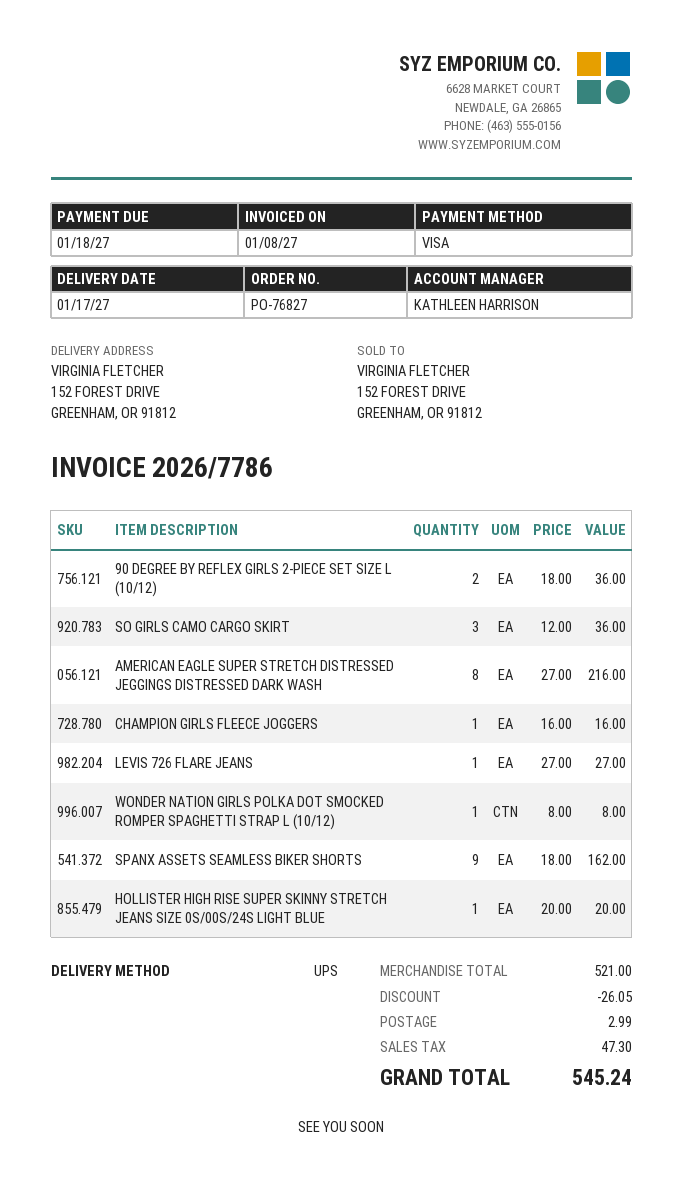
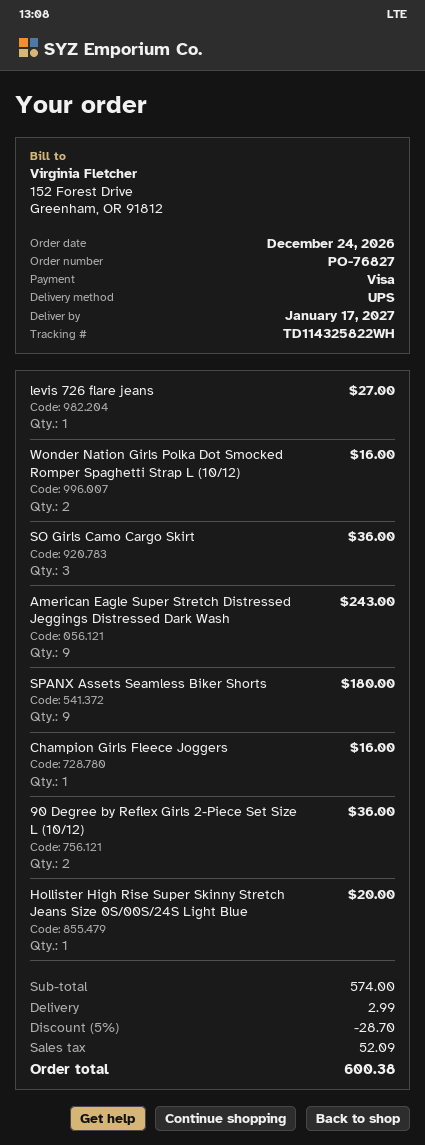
AMERICAN EAGLE SUPER STRETCH DISTRESSED JEGGINGS DISTRESSED DARK WASH: 8 for 216.00 -> 9 for 243.00
WONDER NATION GIRLS POLKA DOT SMOCKED ROMPER SPAGHETTI STRAP L (10/12): 1 for 8.00 -> 2 for 16.00
SPANX ASSETS SEAMLESS BIKER SHORTS: 9 for 162.00 -> 9 for 180.00
subtotal: 521.00 -> 574.00
discount: 26.05 -> 28.70
tax: 47.30 -> 52.09
total: 545.24 -> 600.38

